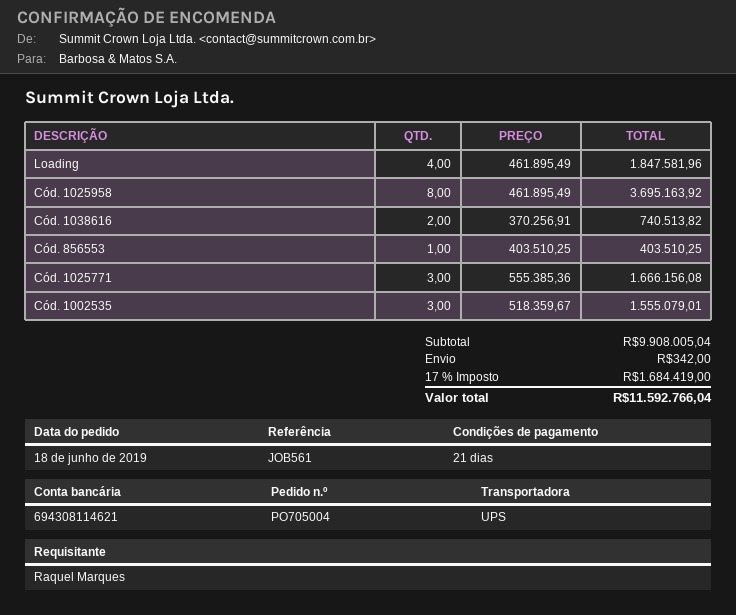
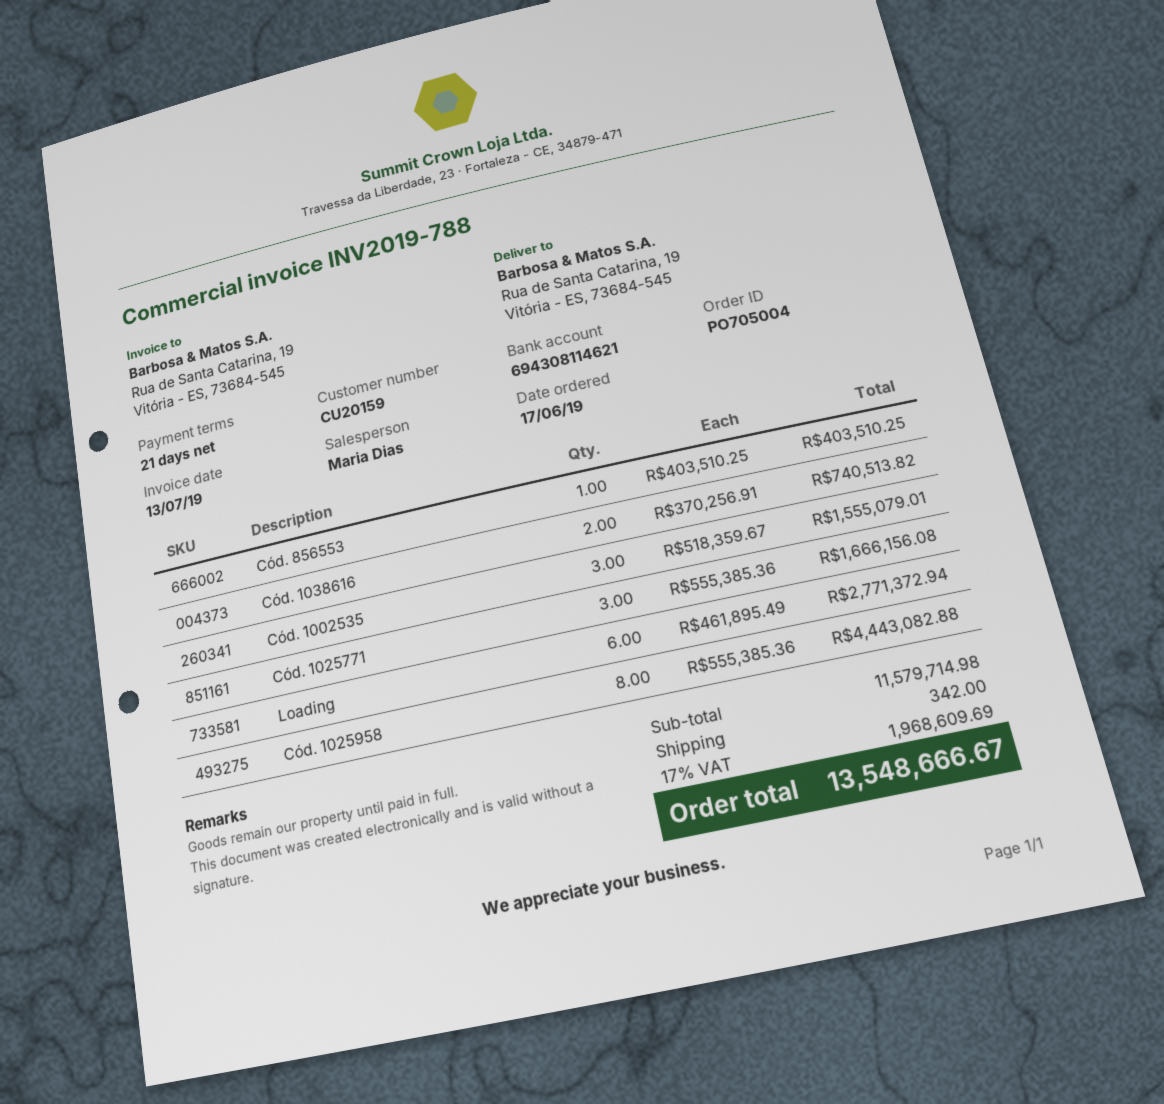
order date: 2019-06-18 -> 2019-06-17
Loading: 4 x 461895.49 = 1847581.96 -> 6 x 461895.49 = 2771372.94
Cód. 1025958: 8 x 461895.49 = 3695163.92 -> 8 x 555385.36 = 4443082.88
subtotal: 9908005.04 -> 11579714.98
tax: 17% = 1684419.00 -> 17% = 1968609.69
total: 11592766.04 -> 13548666.67

